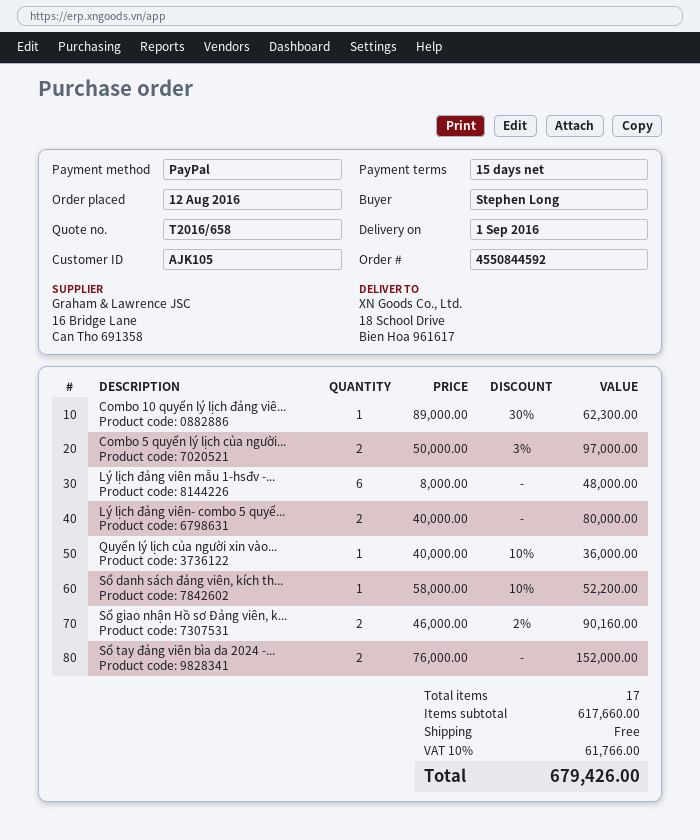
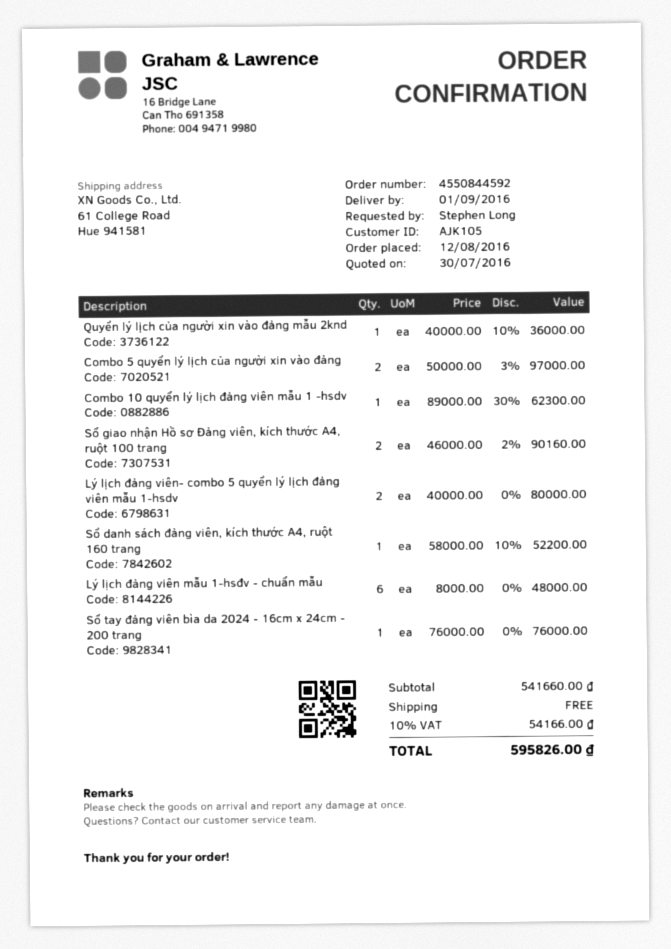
ship to: 18 School Drive, Bien Hoa 961617 -> 61 College Road, Hue 941581
Sổ tay đảng viên bìa da 2024 -...: 2 x 76000.00 = 152000.00 -> 1 x 76000.00 = 76000.00
subtotal: 617660.00 -> 541660.00
tax: 10% = 61766.00 -> 10% = 54166.00
total: 679426.00 -> 595826.00

